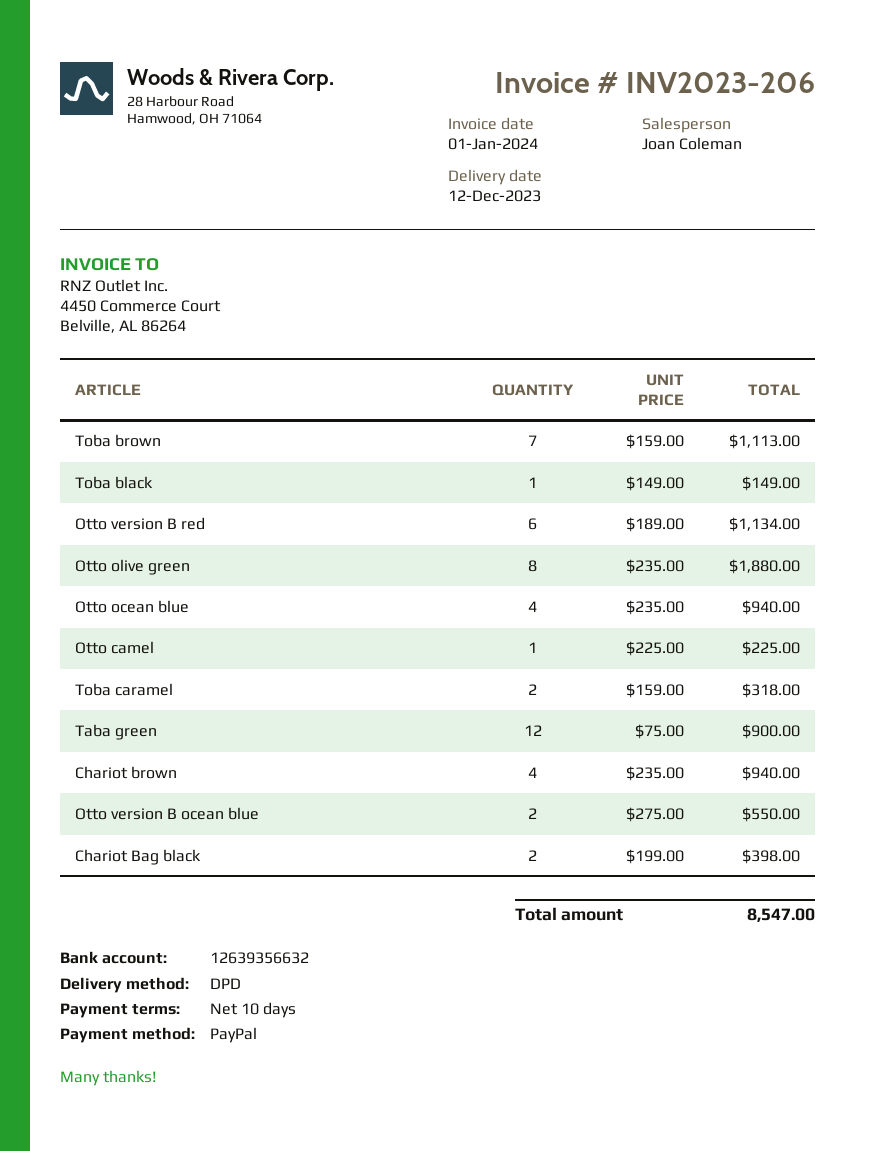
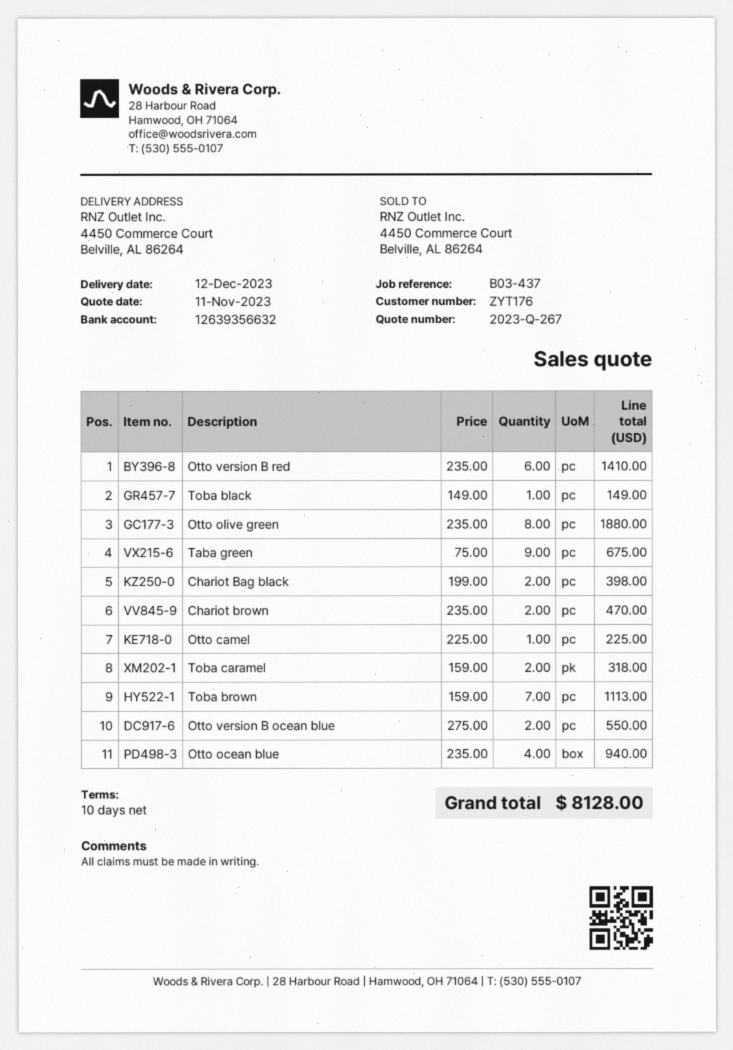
Otto version B red: 6 x 189.00 = 1134.00 -> 6 x 235.00 = 1410.00
Taba green: 12 x 75.00 = 900.00 -> 9 x 75.00 = 675.00
Chariot brown: 4 x 235.00 = 940.00 -> 2 x 235.00 = 470.00
total: 8547.00 -> 8128.00

